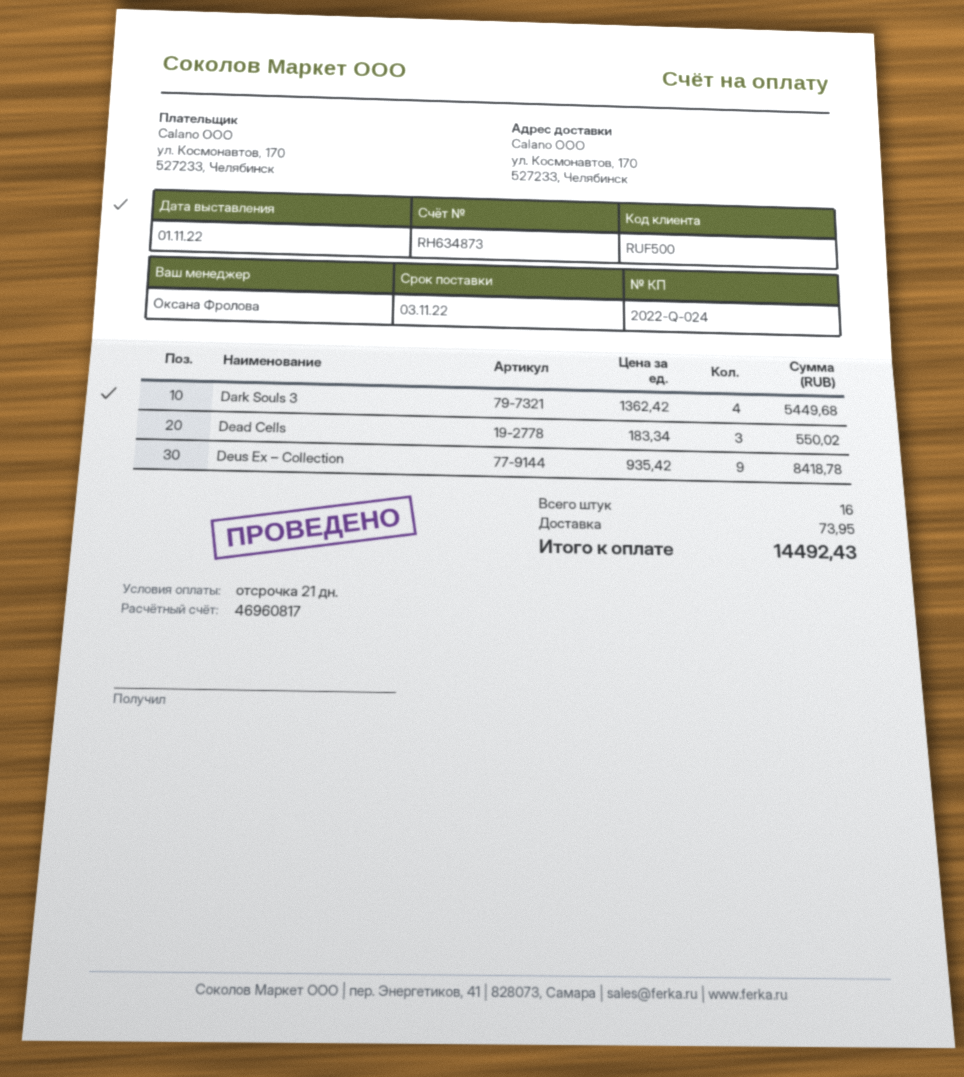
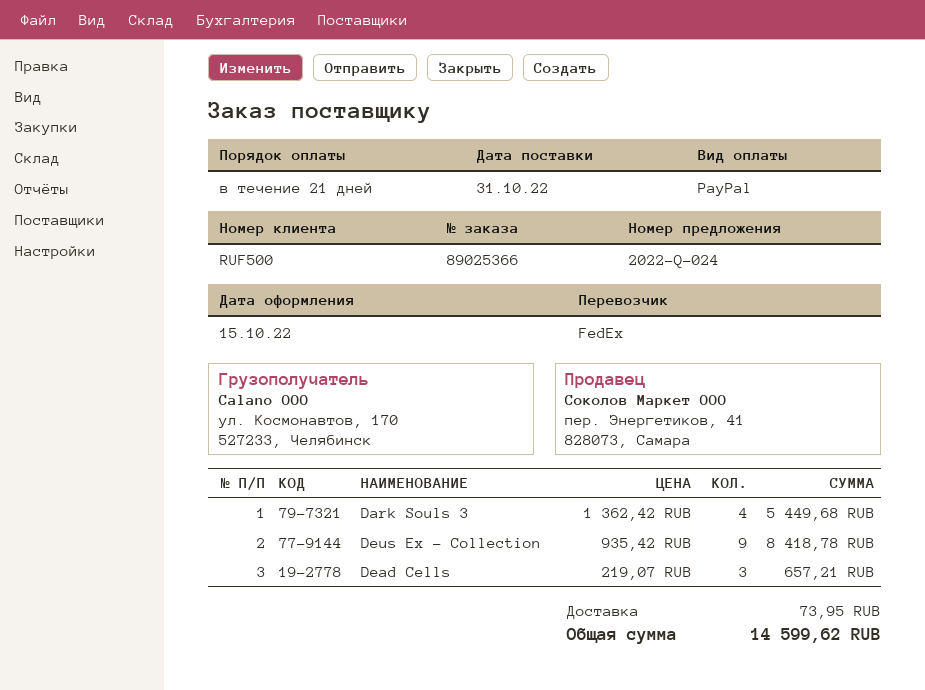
delivery date: 2022-11-03 -> 2022-10-31
Dead Cells: 3 x 183.34 = 550.02 -> 3 x 219.07 = 657.21
total: 14492.43 -> 14599.62

